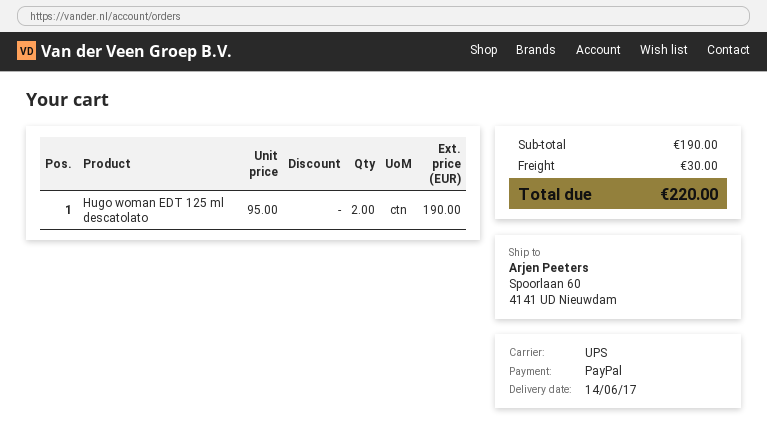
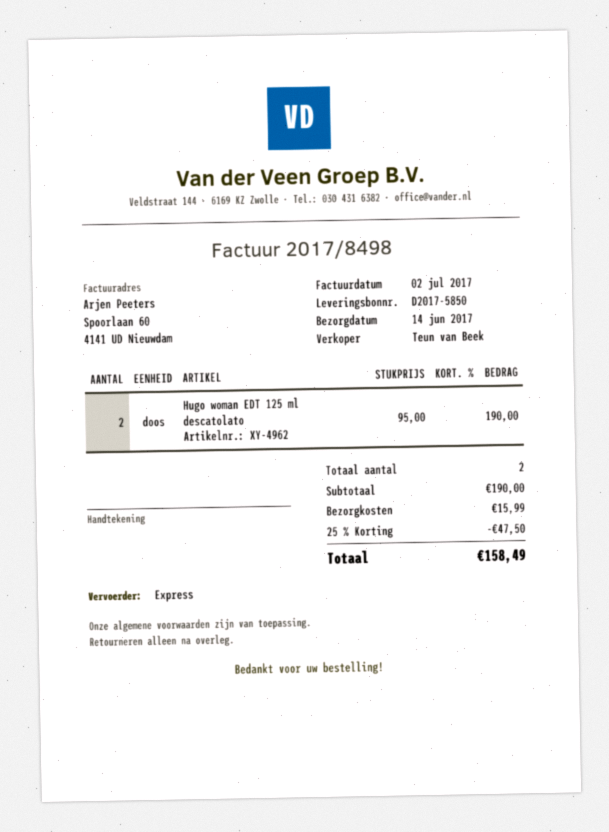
shipping method: UPS -> express
discount: none -> 25% = 47.50
shipping: 30.00 -> 15.99
total: 220.00 -> 158.49

